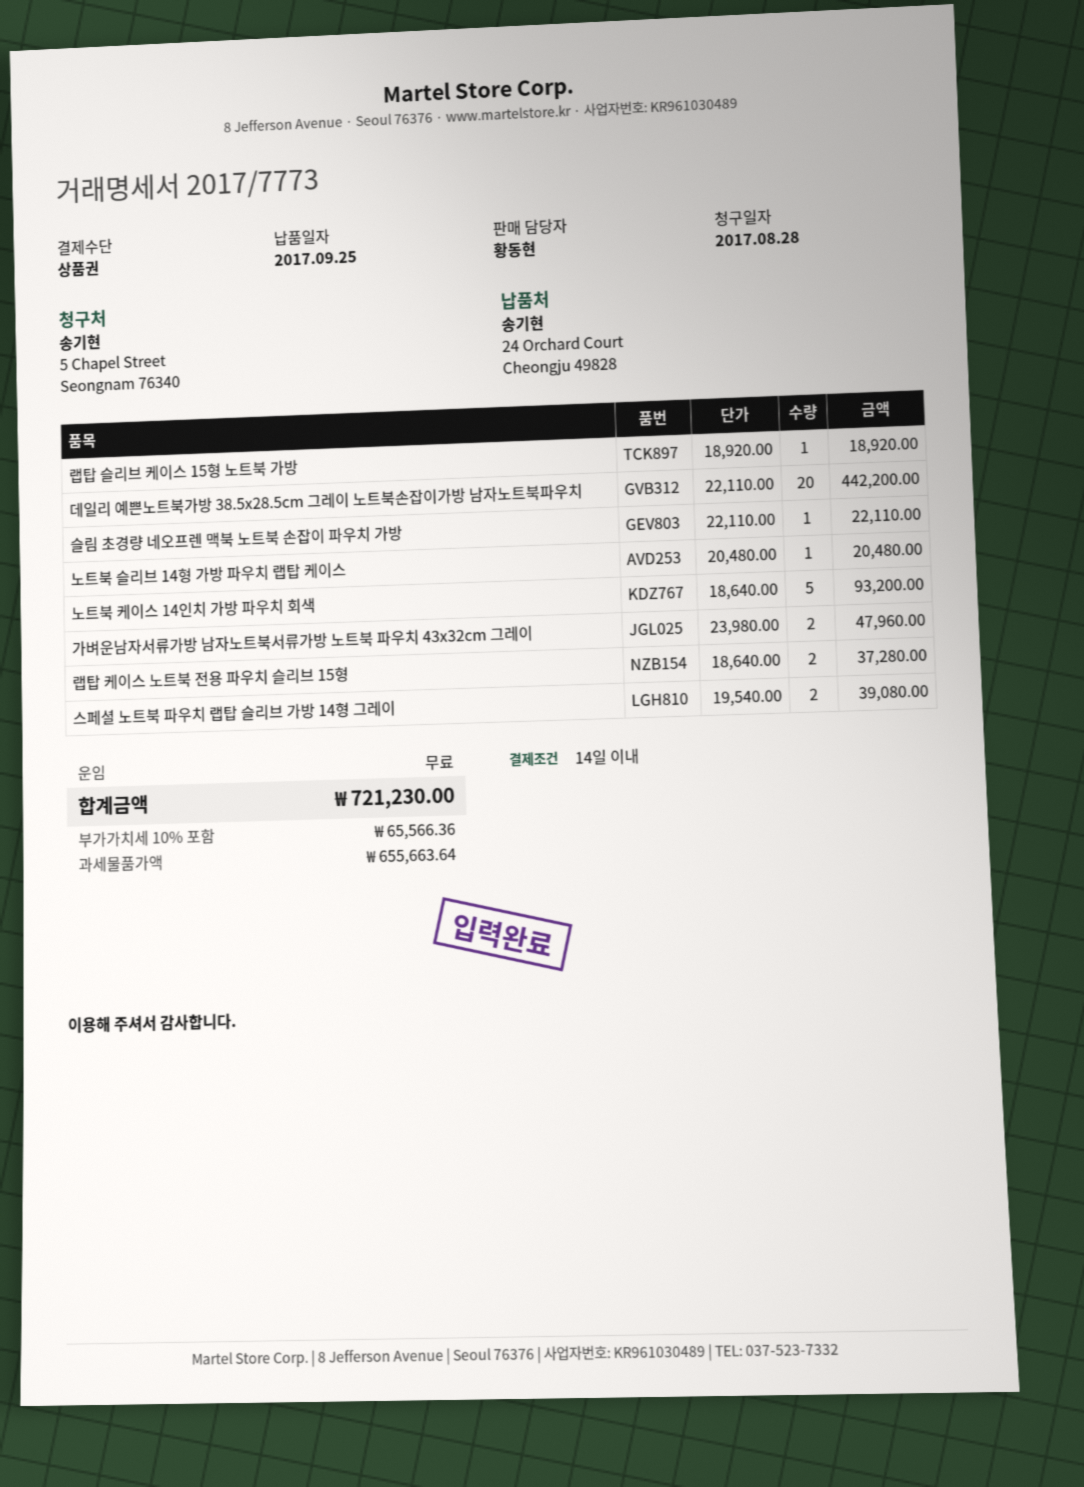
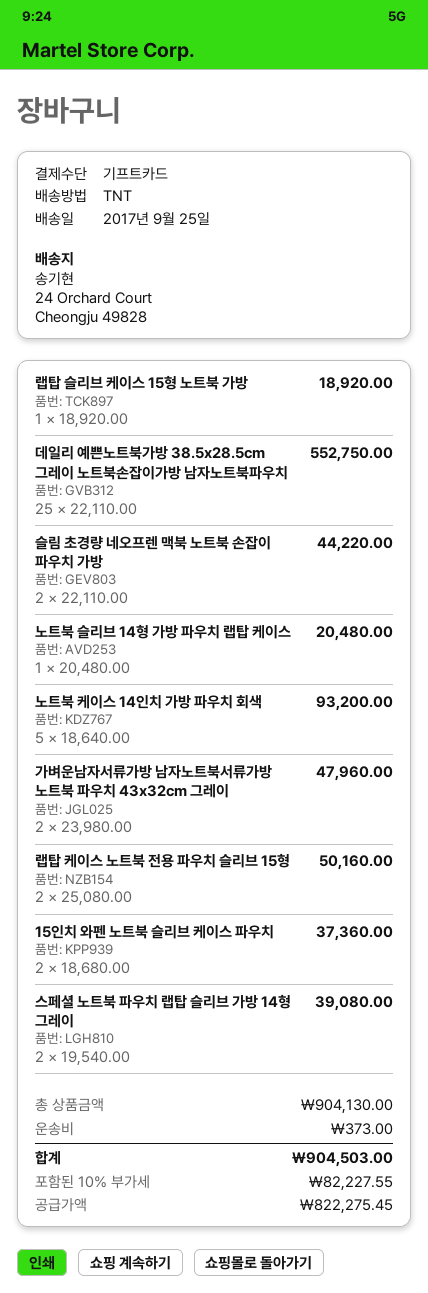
데일리 예쁜노트북가방 38.5x28.5cm 그레이 노트북손잡이가방 남자노트북파우치: 20 x 22110.00 = 442200.00 -> 25 x 22110.00 = 552750.00
슬림 초경량 네오프렌 맥북 노트북 손잡이 파우치 가방: 1 x 22110.00 = 22110.00 -> 2 x 22110.00 = 44220.00
랩탑 케이스 노트북 전용 파우치 슬리브 15형: 2 x 18640.00 = 37280.00 -> 2 x 25080.00 = 50160.00
15인치 와펜 노트북 슬리브 케이스 파우치: none -> 2 x 18680.00 = 37360.00
shipping: 0.00 -> 373.00
net: 655663.64 -> 822275.45
tax: 10% = 65566.36 -> 10% = 82227.55
total: 721230.00 -> 904503.00

